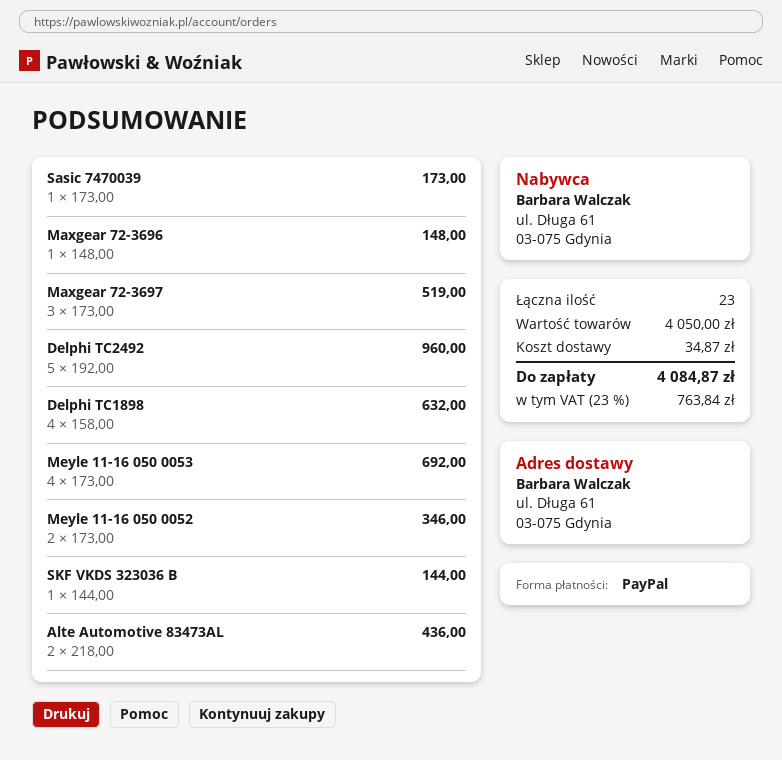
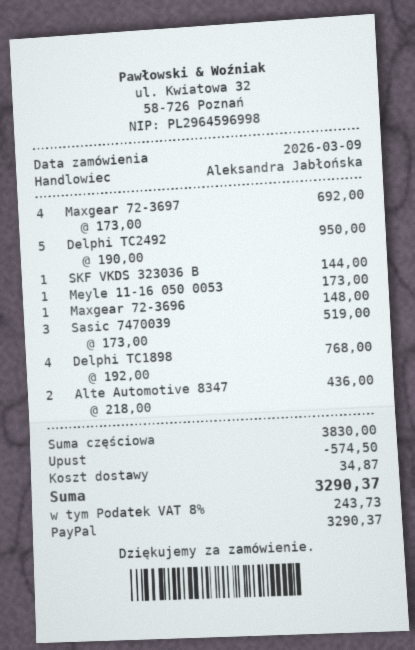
Sasic 7470039: 1 x 173.00 = 173.00 -> 3 x 173.00 = 519.00
Maxgear 72-3697: 3 x 173.00 = 519.00 -> 4 x 173.00 = 692.00
Delphi TC2492: 5 x 192.00 = 960.00 -> 5 x 190.00 = 950.00
Delphi TC1898: 4 x 158.00 = 632.00 -> 4 x 192.00 = 768.00
Meyle 11-16 050 0053: 4 x 173.00 = 692.00 -> 1 x 173.00 = 173.00
Meyle 11-16 050 0052: 2 x 173.00 = 346.00 -> none
subtotal: 4050.00 -> 3830.00
discount: none -> 574.50
tax: 23% = 763.84 -> 8% = 243.73
total: 4084.87 -> 3290.37

